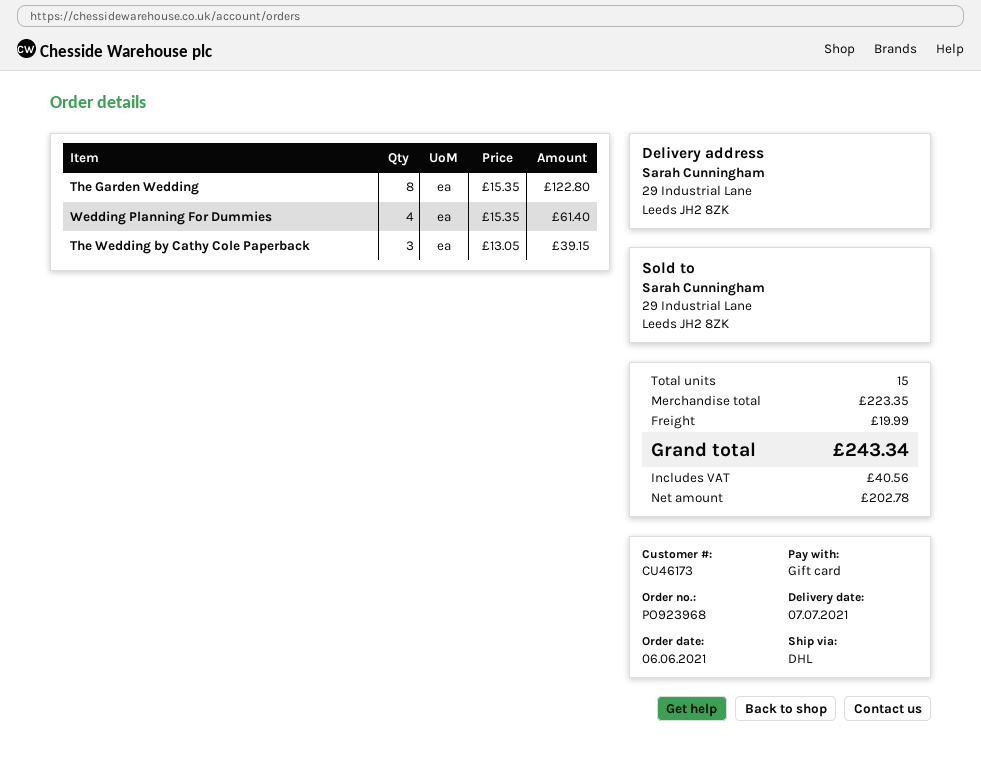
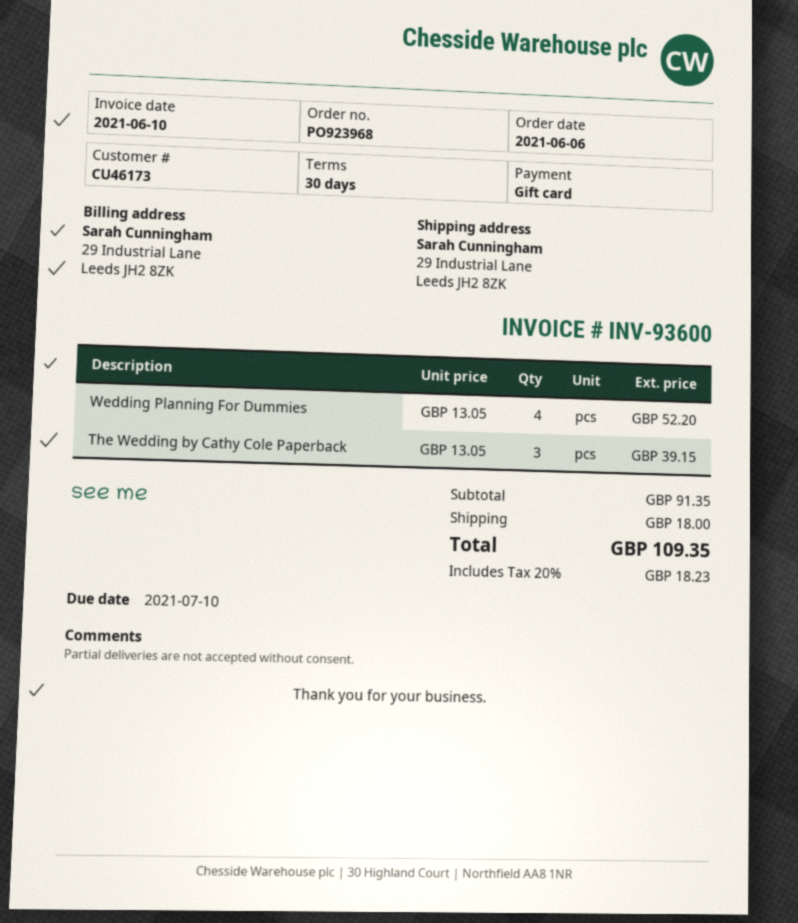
The Garden Wedding: 8 x 15.35 = 122.80 -> none
Wedding Planning For Dummies: 4 x 15.35 = 61.40 -> 4 x 13.05 = 52.20
subtotal: 223.35 -> 91.35
shipping: 19.99 -> 18.00
tax: 40.56 -> 18.23
total: 243.34 -> 109.35

